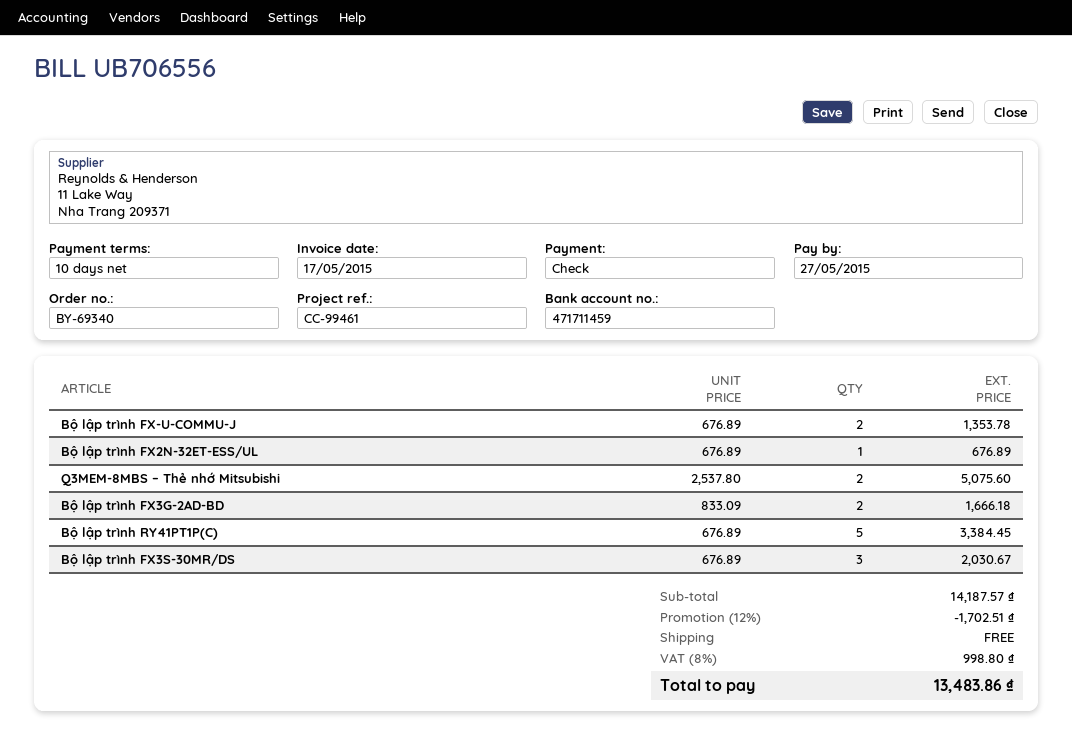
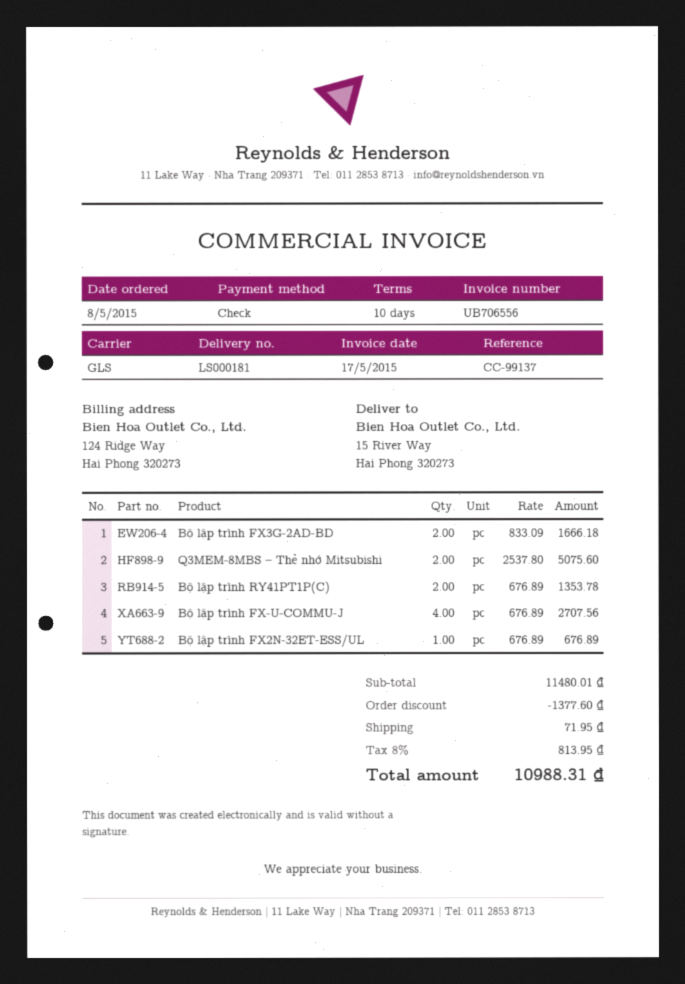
reference: CC-99461 -> CC-99137
Bộ lập trình FX-U-COMMU-J: 2 x 676.89 = 1353.78 -> 4 x 676.89 = 2707.56
Bộ lập trình RY41PT1P(C): 5 x 676.89 = 3384.45 -> 2 x 676.89 = 1353.78
Bộ lập trình FX3S-30MR/DS: 3 x 676.89 = 2030.67 -> none
subtotal: 14187.57 -> 11480.01
discount: 1702.51 -> 1377.60
shipping: 0.00 -> 71.95
tax: 8% = 998.80 -> 8% = 813.95
total: 13483.86 -> 10988.31

